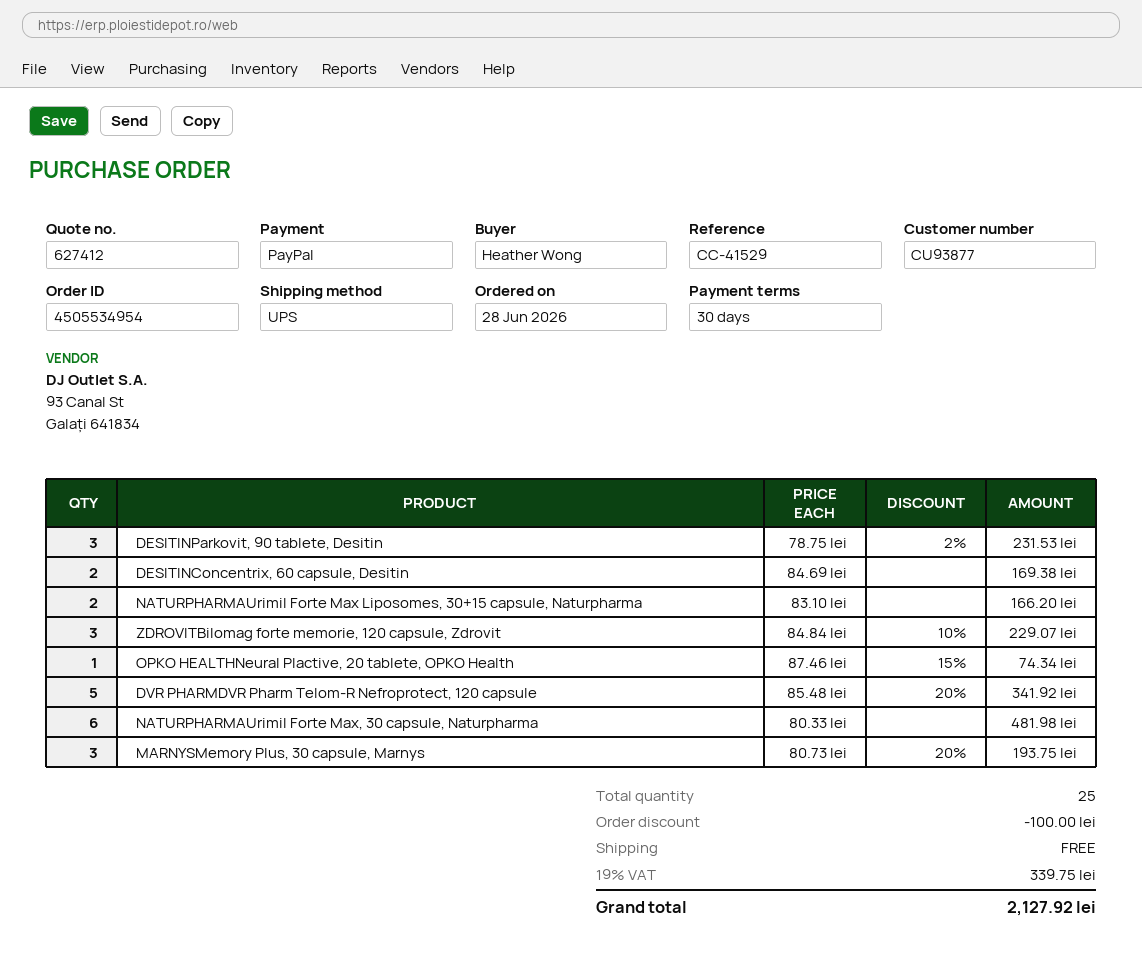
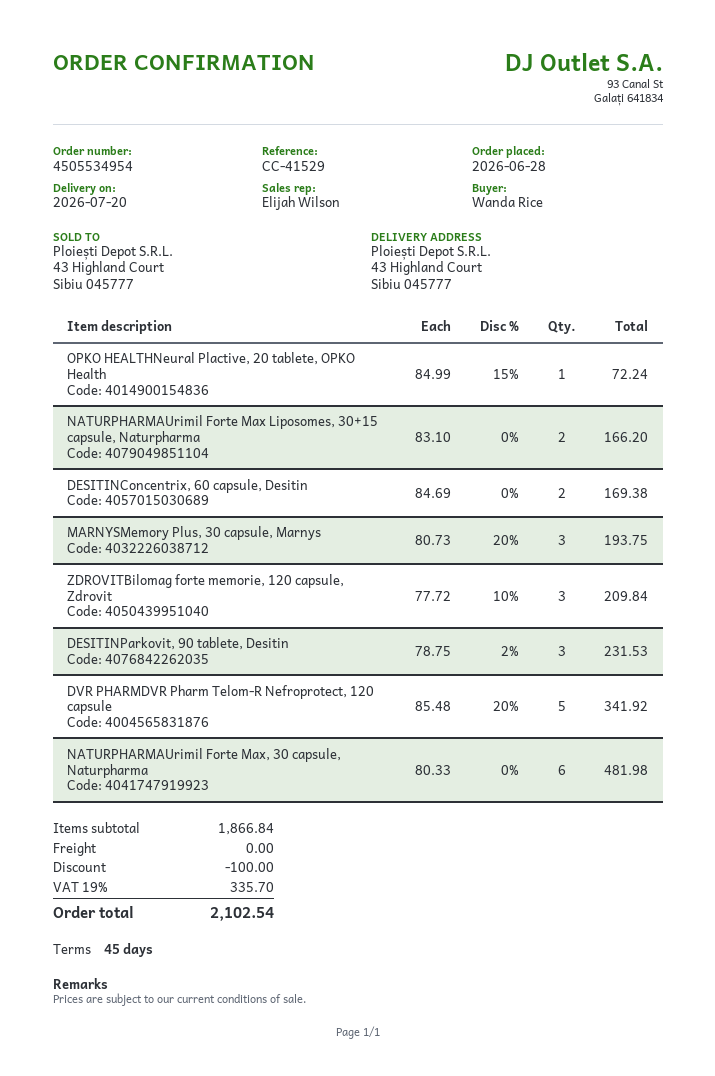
payment terms: 30 days -> 45 days
ordered by: Heather Wong -> Wanda Rice
ZDROVITBilomag forte memorie, 120 capsule, Zdrovit: 3 x 84.84 - 10% = 229.07 -> 3 x 77.72 - 10% = 209.84
OPKO HEALTHNeural Plactive, 20 tablete, OPKO Health: 1 x 87.46 - 15% = 74.34 -> 1 x 84.99 - 15% = 72.24
tax: 19% = 339.75 -> 19% = 335.70
total: 2127.92 -> 2102.54

